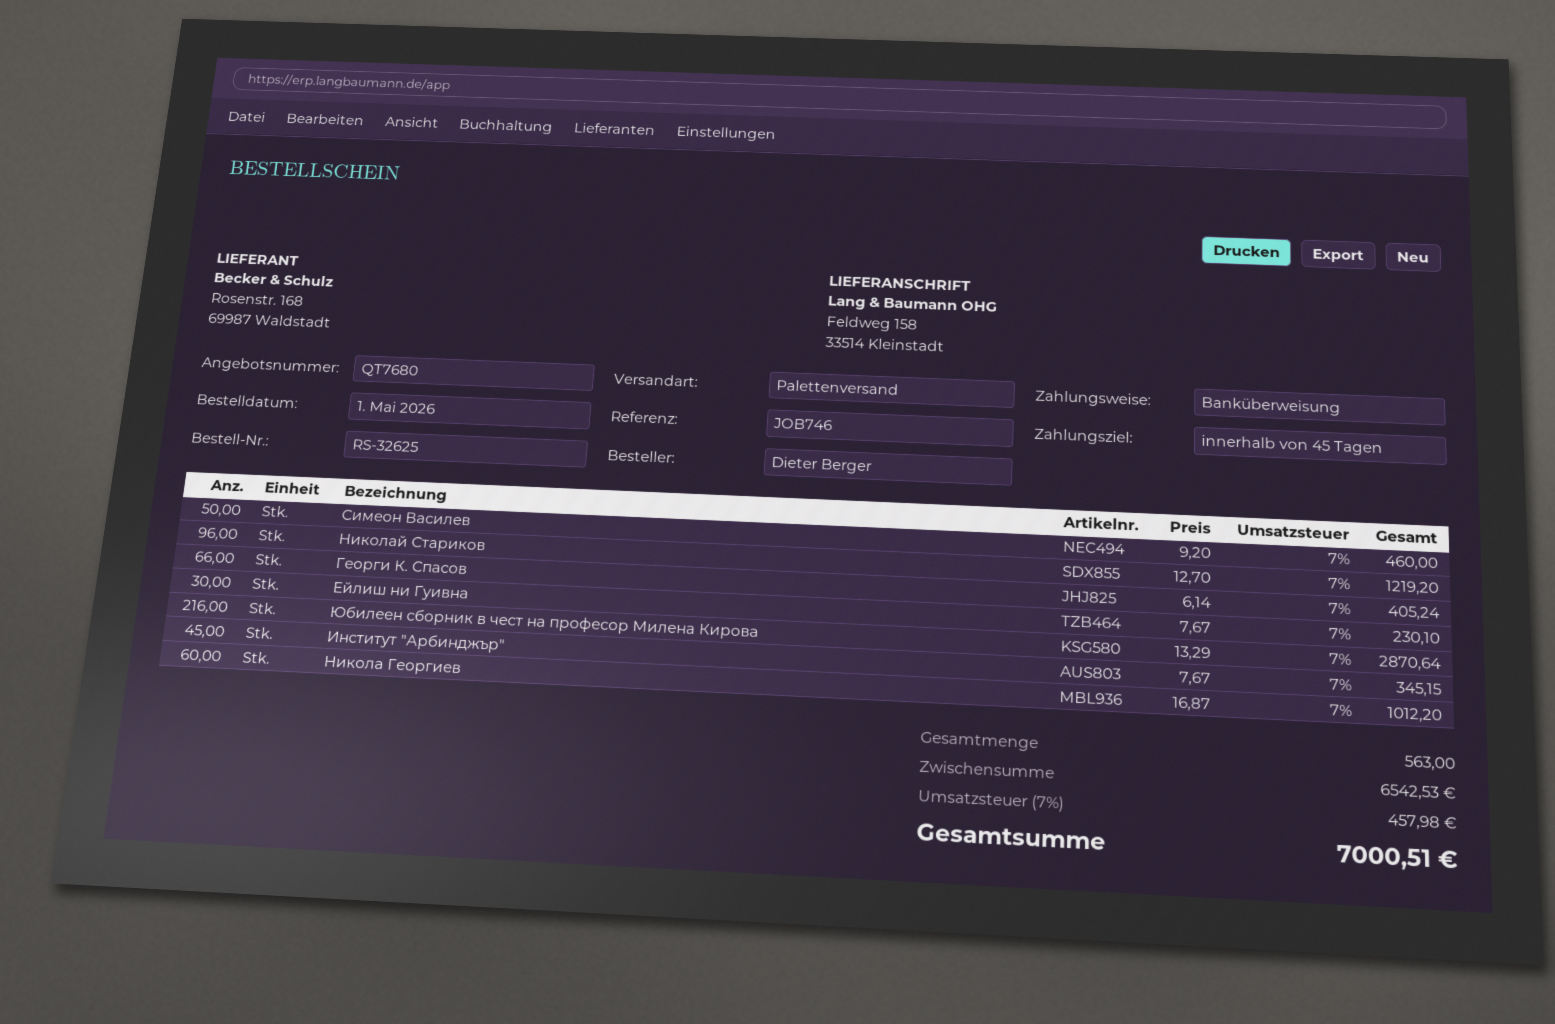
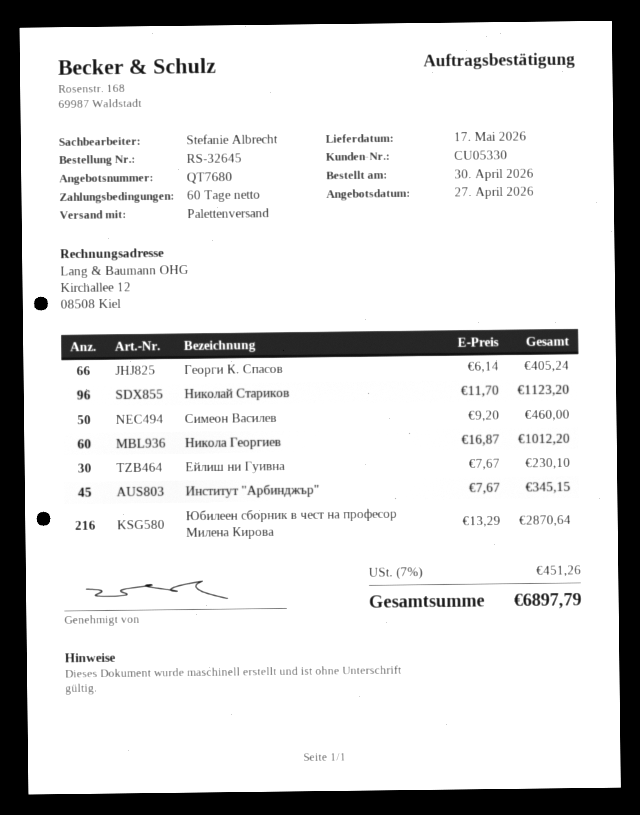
order number: RS-32625 -> RS-32645
order date: 2026-05-01 -> 2026-04-30
payment terms: 45 days -> 60 days
Николай Стариков: 96 x 12.70 = 1219.20 -> 96 x 11.70 = 1123.20
tax: 7% = 457.98 -> 7% = 451.26
total: 7000.51 -> 6897.79

